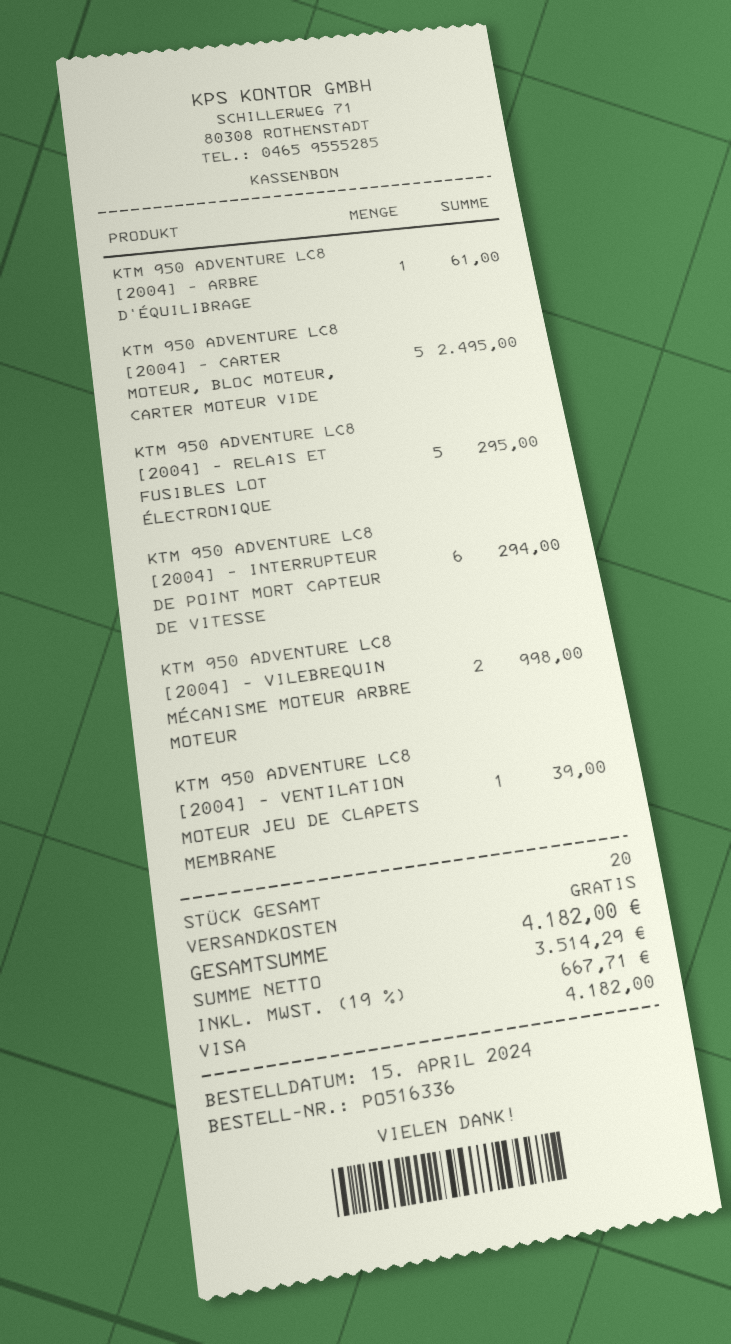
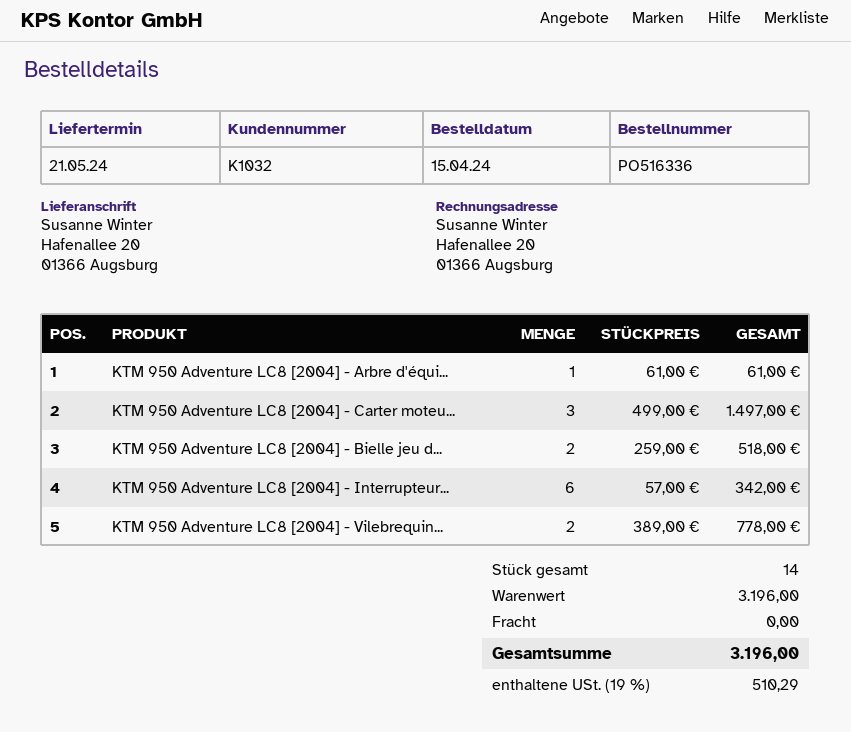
KTM 950 ADVENTURE LC8 [2004] - CARTER MOTEUR, BLOC MOTEUR, CARTER MOTEUR VIDE: 5 for 2495.00 -> 3 for 1497.00
KTM 950 ADVENTURE LC8 [2004] - RELAIS ET FUSIBLES LOT ÉLECTRONIQUE: 5 for 295.00 -> none
KTM 950 ADVENTURE LC8 [2004] - INTERRUPTEUR DE POINT MORT CAPTEUR DE VITESSE: 6 for 294.00 -> 6 for 342.00
KTM 950 ADVENTURE LC8 [2004] - VILEBREQUIN MÉCANISME MOTEUR ARBRE MOTEUR: 2 for 998.00 -> 2 for 778.00
KTM 950 ADVENTURE LC8 [2004] - VENTILATION MOTEUR JEU DE CLAPETS MEMBRANE: 1 for 39.00 -> none
KTM 950 Adventure LC8 [2004] - Bielle jeu d...: none -> 2 for 518.00
total quantity: 20 -> 14
tax: 19% = 667.71 -> 19% = 510.29
total: 4182.00 -> 3196.00

